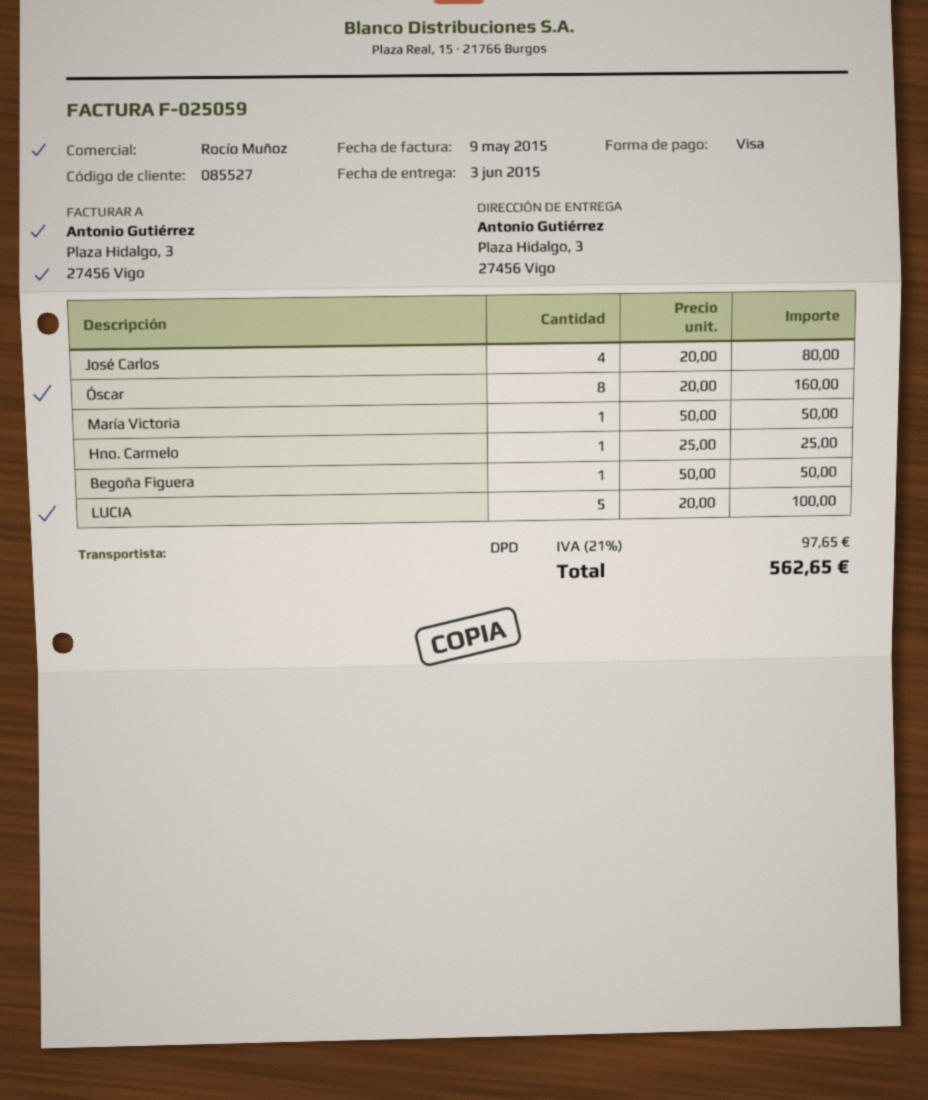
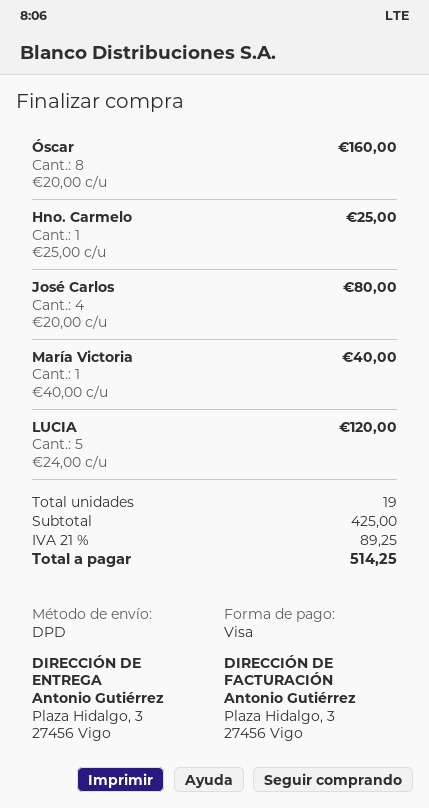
María Victoria: 1 x 50.00 = 50.00 -> 1 x 40.00 = 40.00
Begoña Figuera: 1 x 50.00 = 50.00 -> none
LUCIA: 5 x 20.00 = 100.00 -> 5 x 24.00 = 120.00
tax: 21% = 97.65 -> 21% = 89.25
total: 562.65 -> 514.25

